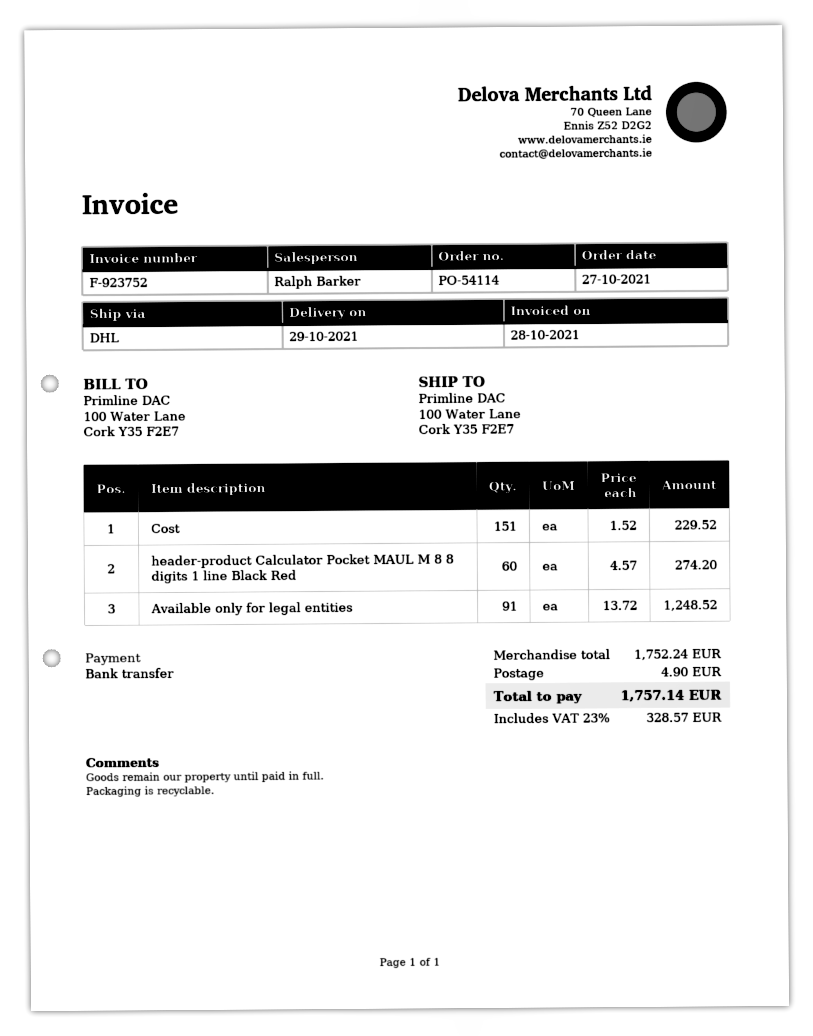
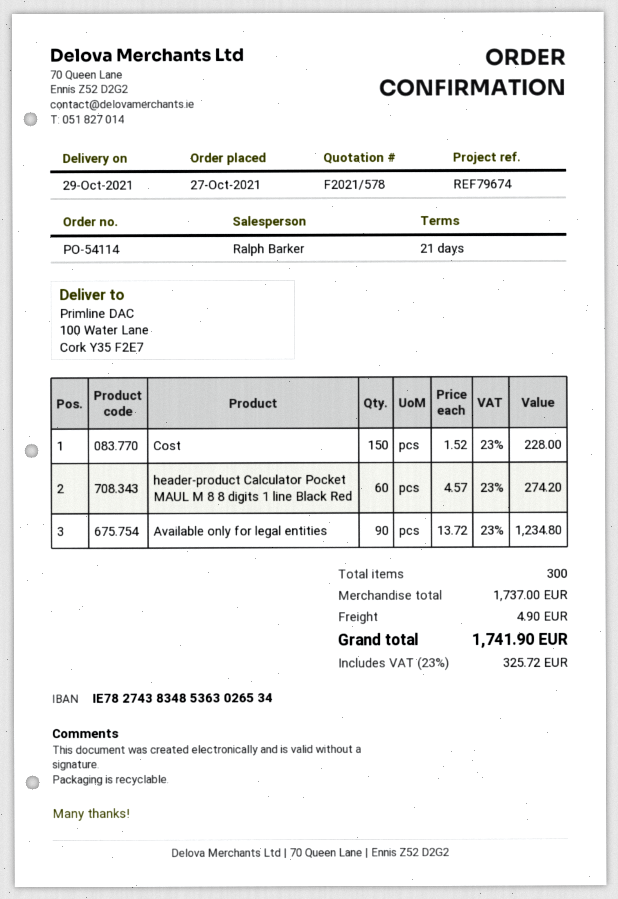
Cost: 151 x 1.52 = 229.52 -> 150 x 1.52 = 228.00
Available only for legal entities: 91 x 13.72 = 1248.52 -> 90 x 13.72 = 1234.80
subtotal: 1752.24 -> 1737.00
tax: 23% = 328.57 -> 23% = 325.72
total: 1757.14 -> 1741.90

